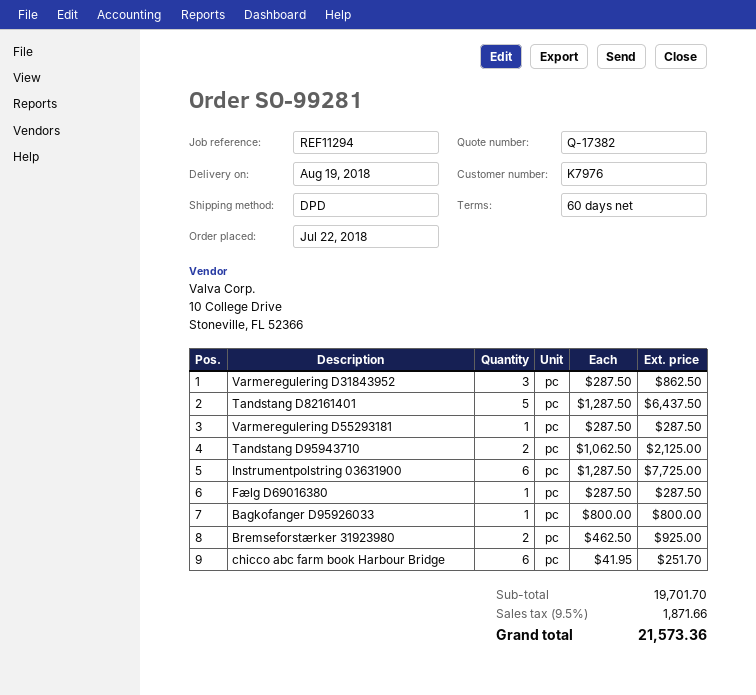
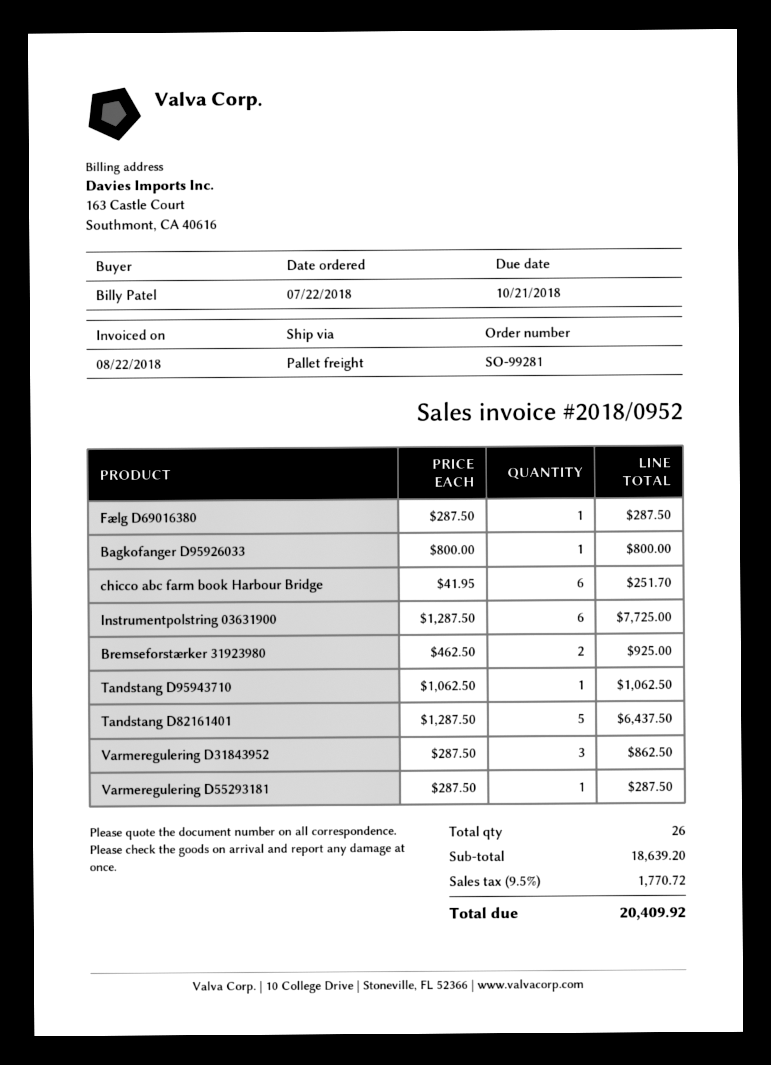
shipping method: DPD -> pallet freight
Tandstang D95943710: 2 x 1062.50 = 2125.00 -> 1 x 1062.50 = 1062.50
subtotal: 19701.70 -> 18639.20
tax: 9.5% = 1871.66 -> 9.5% = 1770.72
total: 21573.36 -> 20409.92

